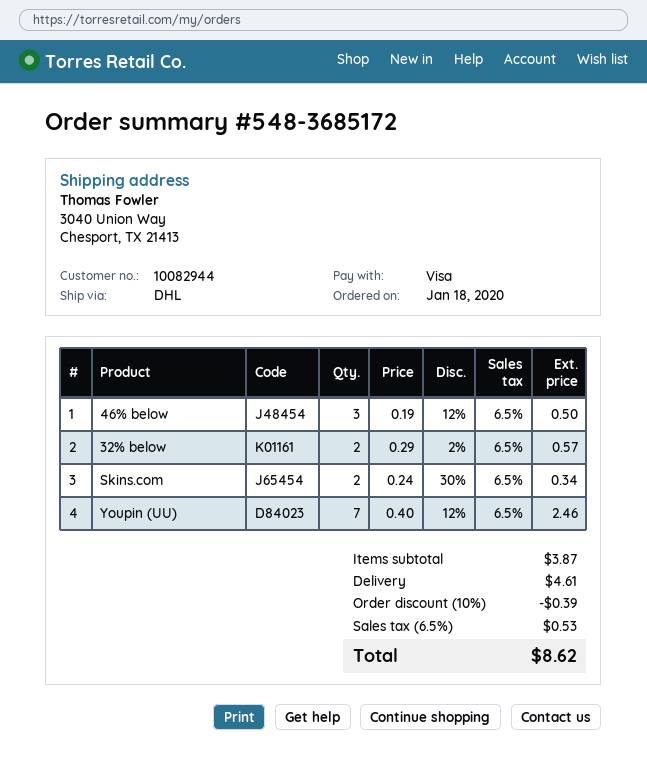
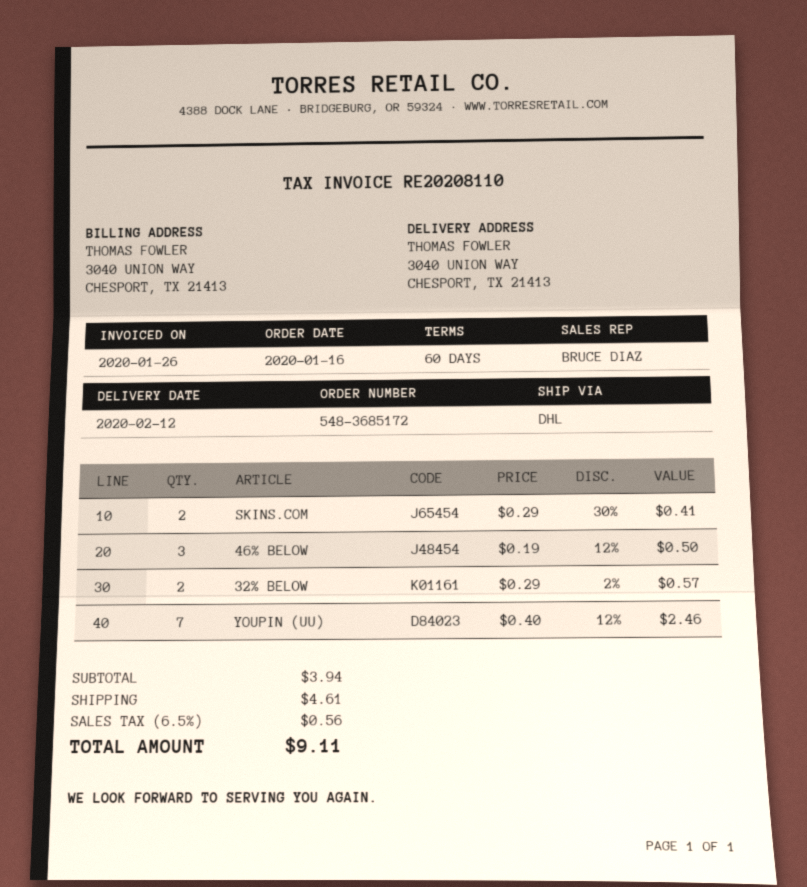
order date: 2020-01-18 -> 2020-01-16
Skins.com: 2 x 0.24 - 30% = 0.34 -> 2 x 0.29 - 30% = 0.41
subtotal: 3.87 -> 3.94
discount: 10% = 0.39 -> none
tax: 6.5% = 0.53 -> 6.5% = 0.56
total: 8.62 -> 9.11

